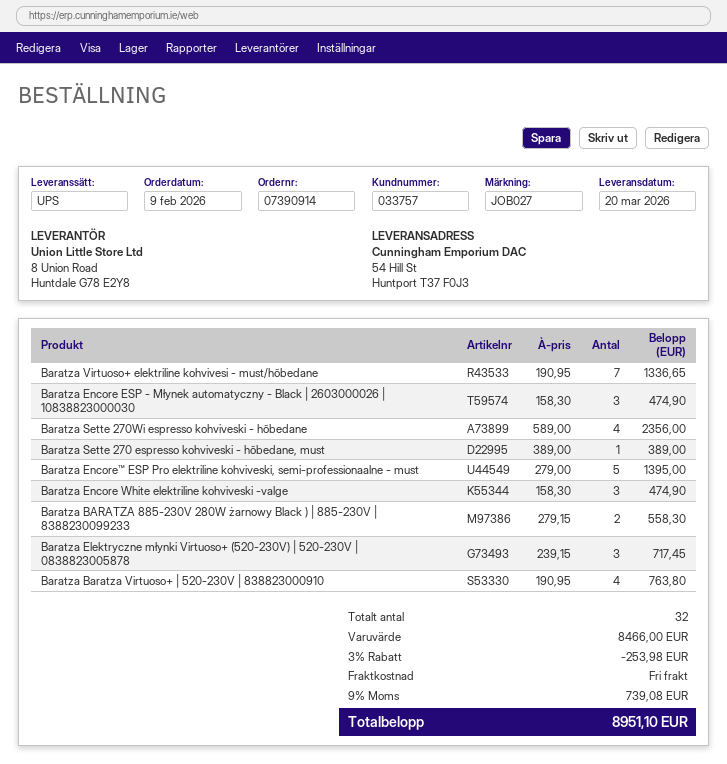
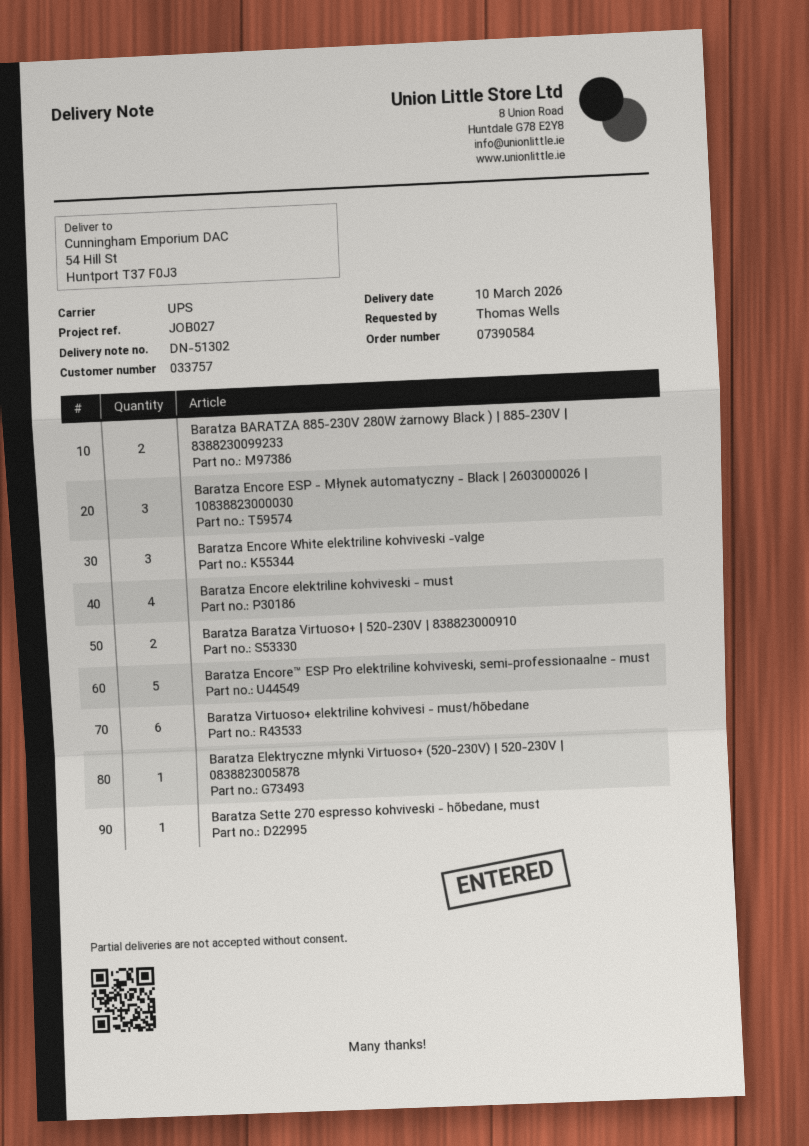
order number: 07390914 -> 07390584
delivery date: 2026-03-20 -> 2026-03-10
Baratza Virtuoso+ elektriline kohvivesi - must/hõbedane: 7 -> 6
Baratza Sette 270Wi espresso kohviveski - hõbedane: 4 -> none
Baratza Elektryczne młynki Virtuoso+ (520-230V) | 520-230V | 0838823005878: 3 -> 1
Baratza Baratza Virtuoso+ | 520-230V | 838823000910: 4 -> 2
Baratza Encore elektriline kohviveski - must: none -> 4

